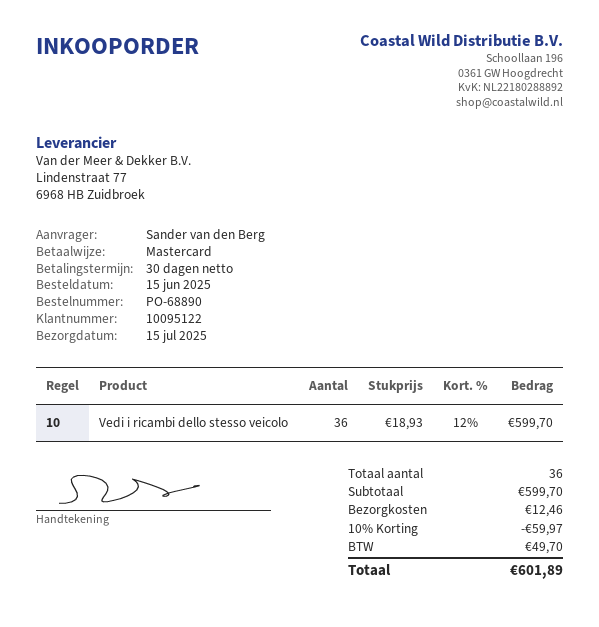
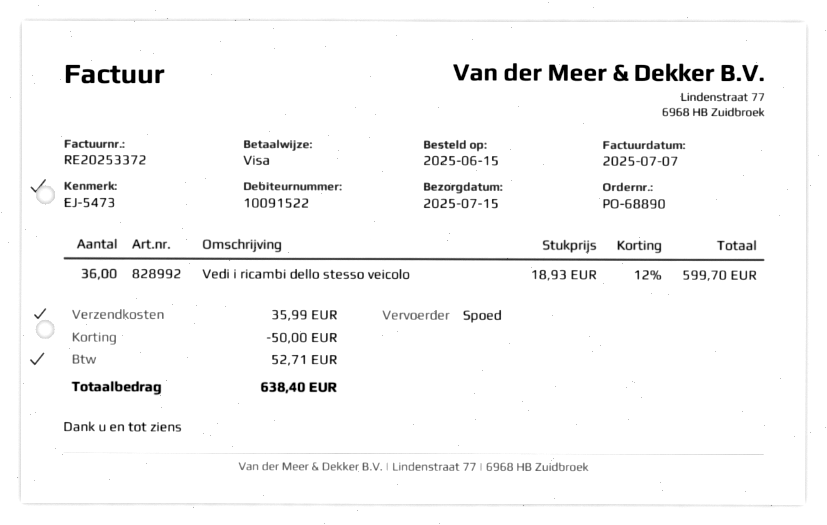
customer number: 10095122 -> 10091522
payment method: Mastercard -> Visa
discount: 59.97 -> 50.00
shipping: 12.46 -> 35.99
tax: 49.70 -> 52.71
total: 601.89 -> 638.40

